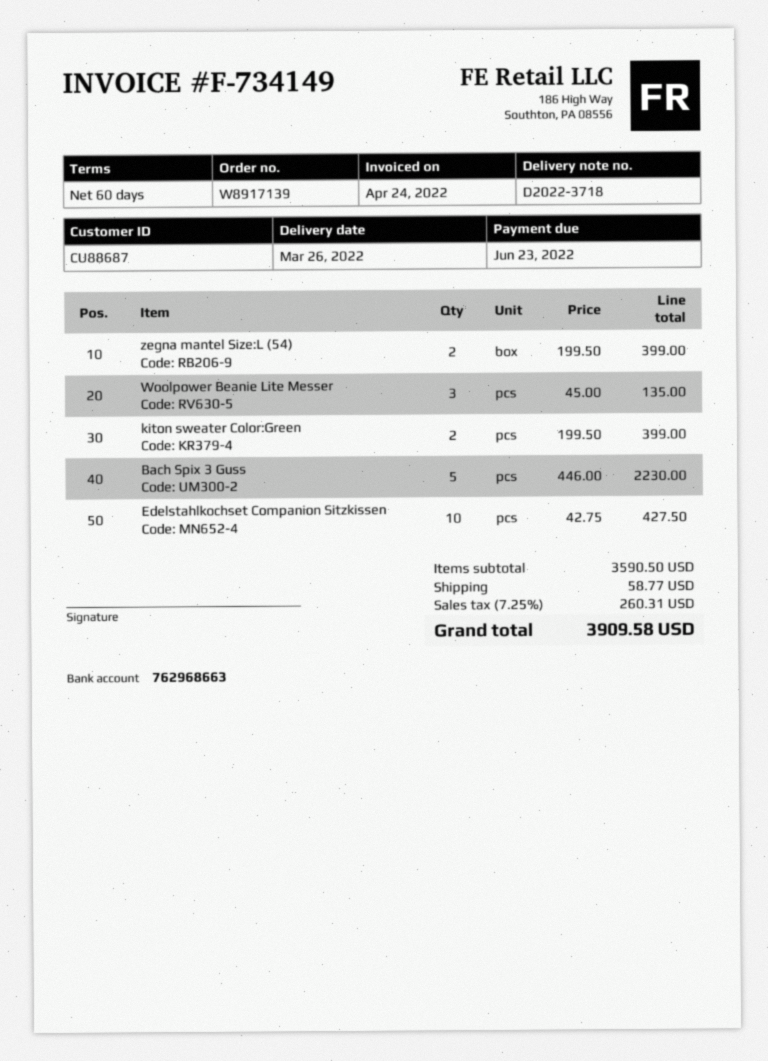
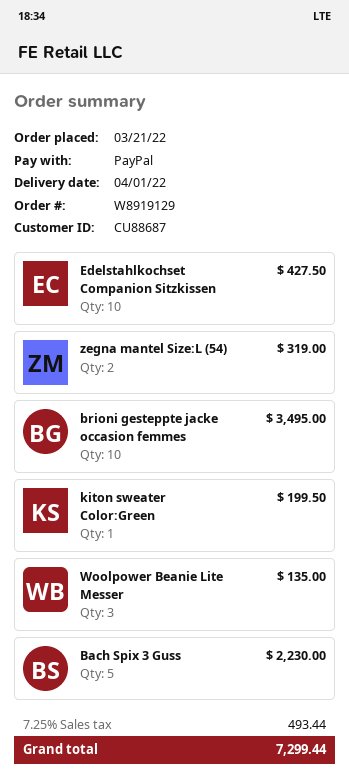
order number: W8917139 -> W8919129
delivery date: 2022-03-26 -> 2022-04-01
zegna mantel Size:L (54): 2 for 399.00 -> 2 for 319.00
kiton sweater Color:Green: 2 for 399.00 -> 1 for 199.50
brioni gesteppte jacke occasion femmes: none -> 10 for 3495.00
shipping: 58.77 -> none
tax: 7.25% = 260.31 -> 7.25% = 493.44
total: 3909.58 -> 7299.44

